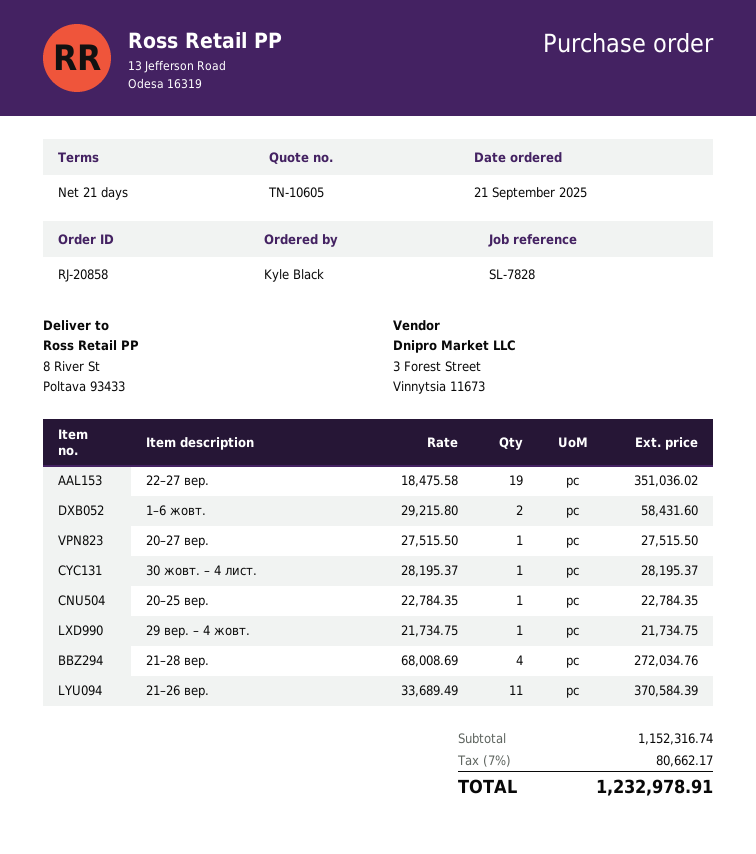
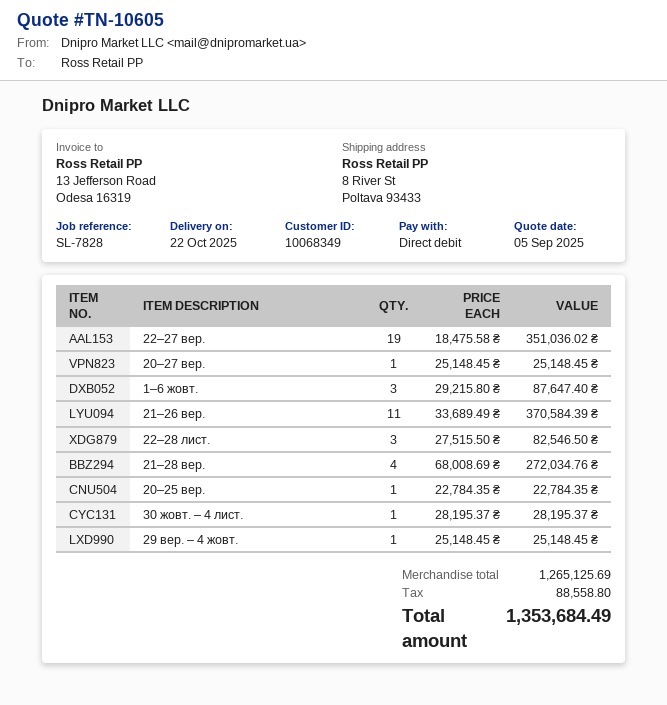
1–6 жовт.: 2 x 29215.80 = 58431.60 -> 3 x 29215.80 = 87647.40
20–27 вер.: 1 x 27515.50 = 27515.50 -> 1 x 25148.45 = 25148.45
29 вер. – 4 жовт.: 1 x 21734.75 = 21734.75 -> 1 x 25148.45 = 25148.45
22–28 лист.: none -> 3 x 27515.50 = 82546.50
subtotal: 1152316.74 -> 1265125.69
tax: 80662.17 -> 88558.80
total: 1232978.91 -> 1353684.49

